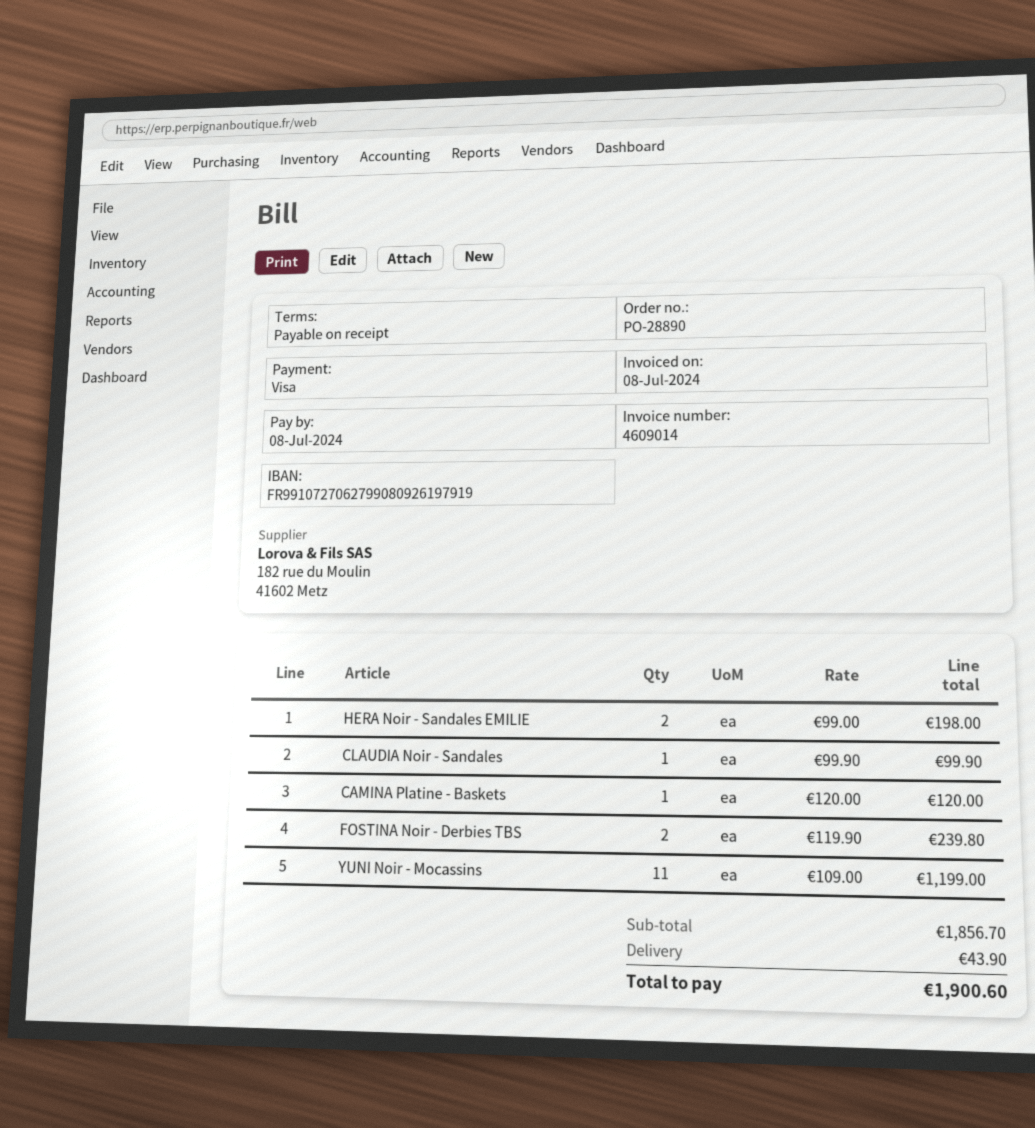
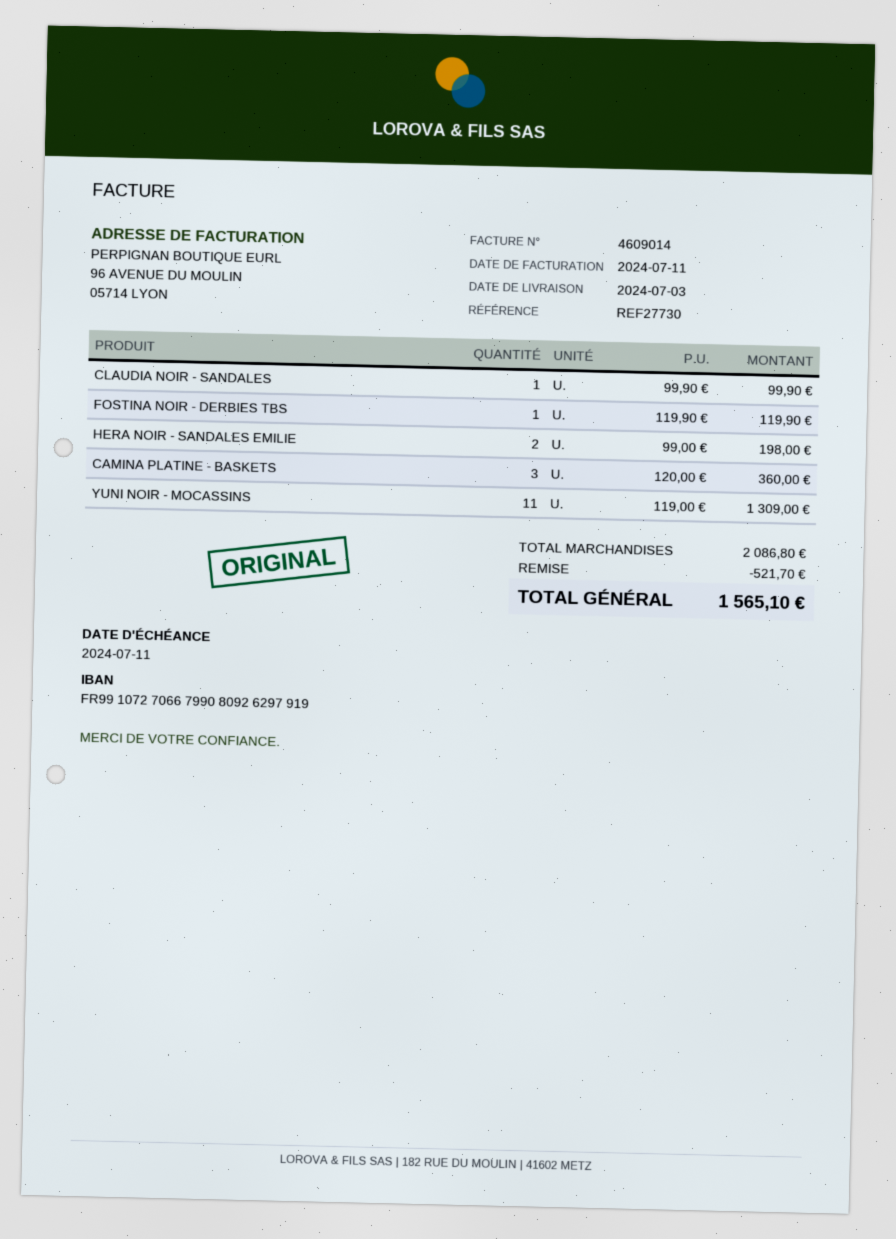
invoice date: 2024-07-08 -> 2024-07-11
due date: 2024-07-08 -> 2024-07-11
bank account: FR9910727062799080926197919 -> FR9910727066799080926297919
CAMINA Platine - Baskets: 1 x 120.00 = 120.00 -> 3 x 120.00 = 360.00
FOSTINA Noir - Derbies TBS: 2 x 119.90 = 239.80 -> 1 x 119.90 = 119.90
YUNI Noir - Mocassins: 11 x 109.00 = 1199.00 -> 11 x 119.00 = 1309.00
subtotal: 1856.70 -> 2086.80
discount: none -> 521.70
shipping: 43.90 -> none
total: 1900.60 -> 1565.10

